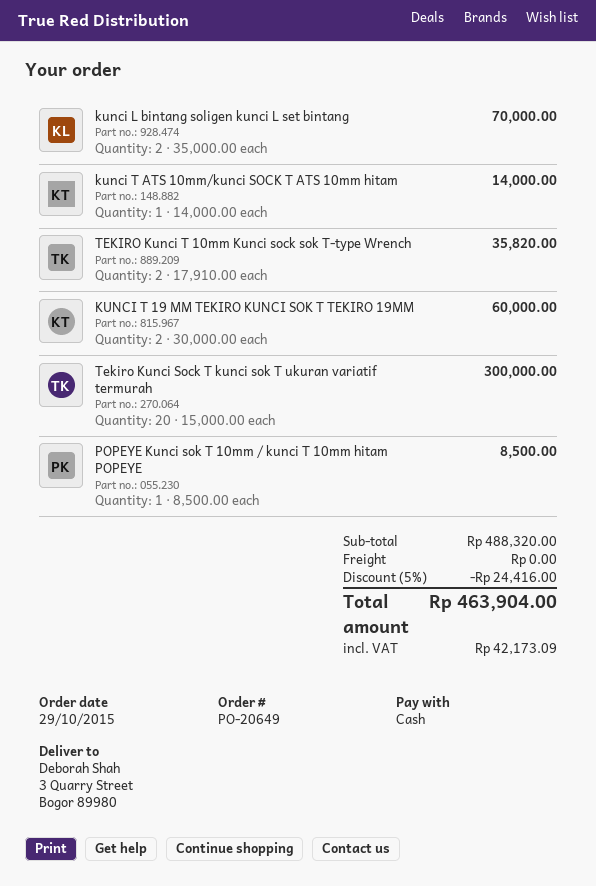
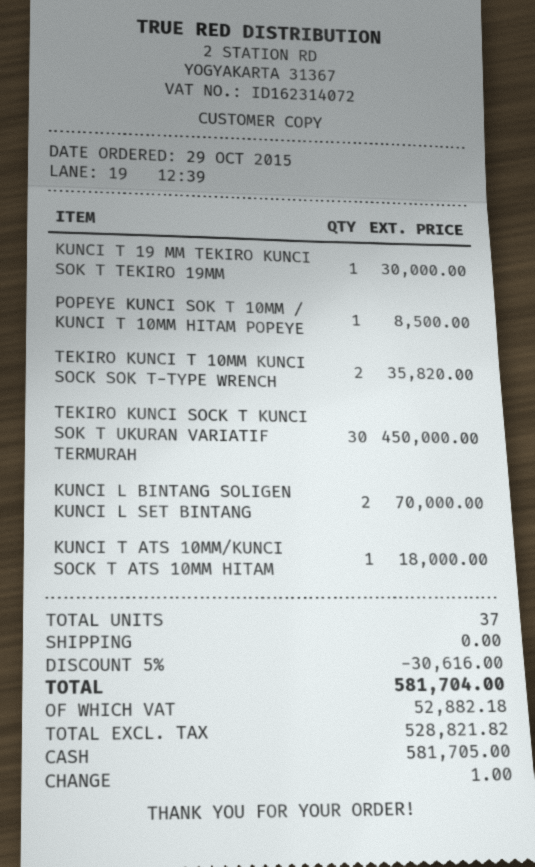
kunci T ATS 10mm/kunci SOCK T ATS 10mm hitam: 1 for 14000.00 -> 1 for 18000.00
KUNCI T 19 MM TEKIRO KUNCI SOK T TEKIRO 19MM: 2 for 60000.00 -> 1 for 30000.00
Tekiro Kunci Sock T kunci sok T ukuran variatif termurah: 20 for 300000.00 -> 30 for 450000.00
discount: 5% = 24416.00 -> 5% = 30616.00
tax: 42173.09 -> 52882.18
total: 463904.00 -> 581704.00

